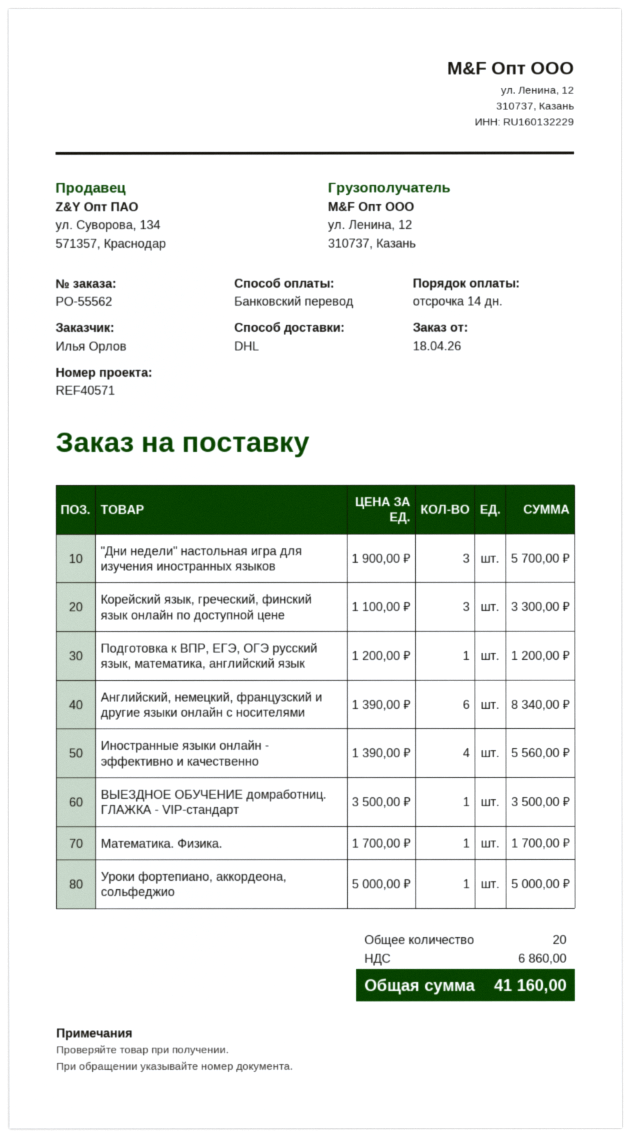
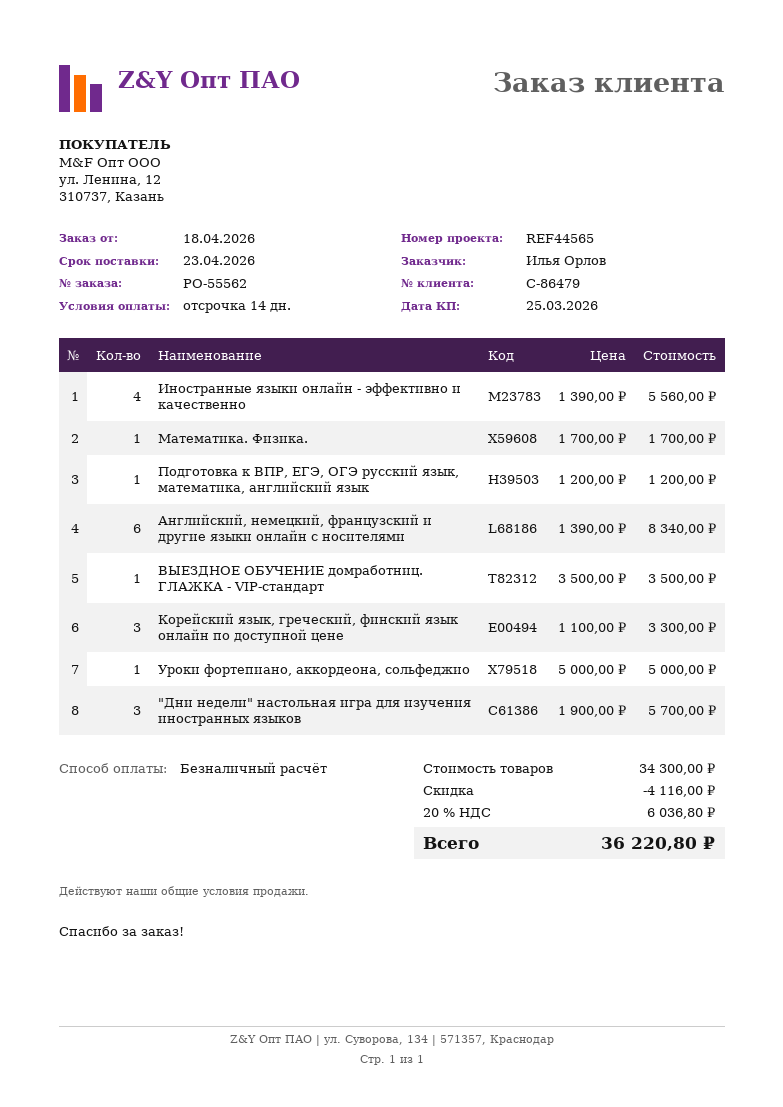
reference: REF40571 -> REF44565
discount: none -> 4116.00
tax: 6860.00 -> 6036.80
total: 41160.00 -> 36220.80

